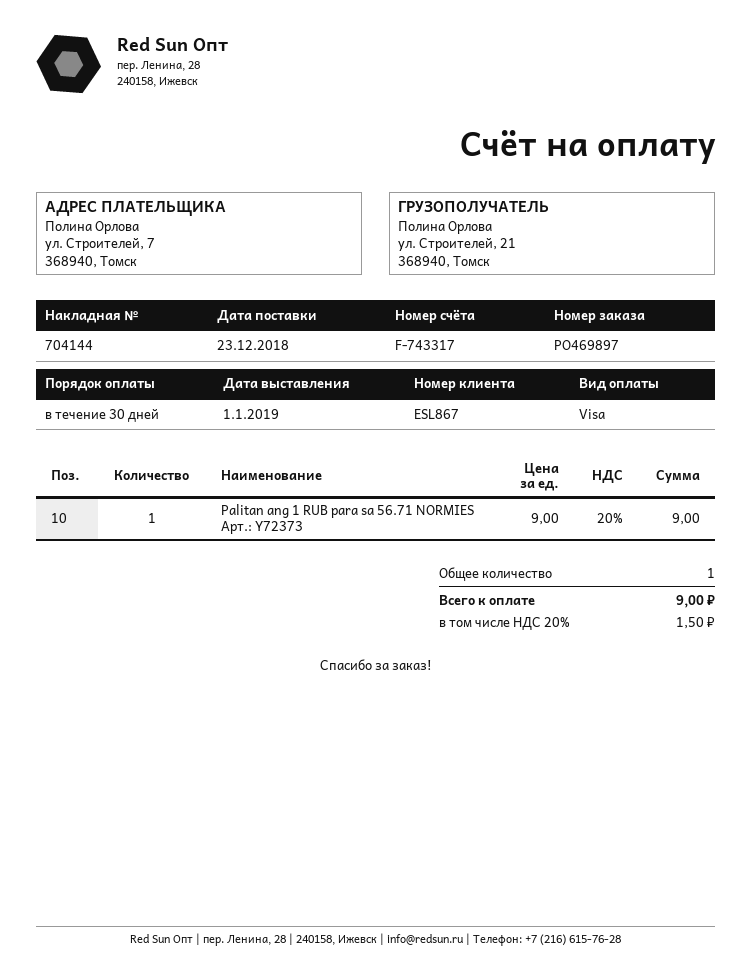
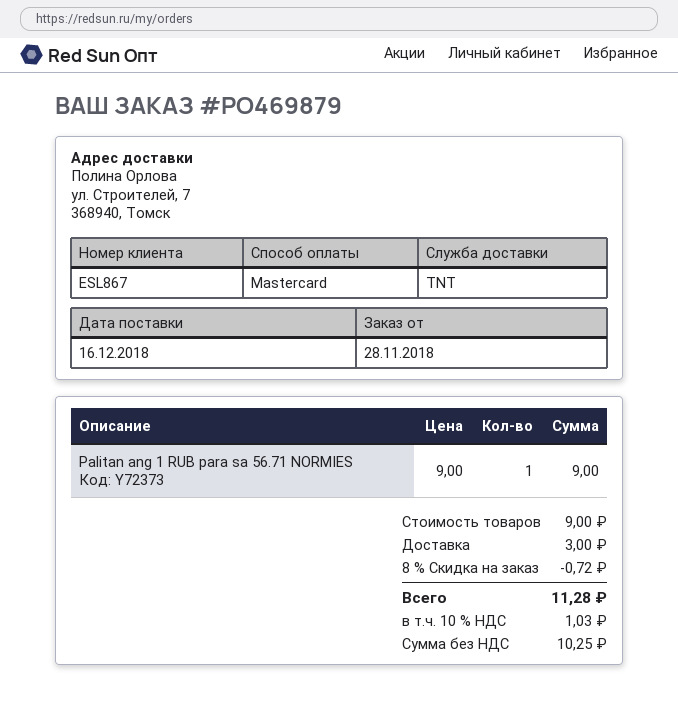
order number: PO469897 -> PO469879
delivery date: 2018-12-23 -> 2018-12-16
payment method: Visa -> Mastercard
ship to: ул. Строителей, 21, 368940, Томск -> ул. Строителей, 7, 368940, Томск
discount: none -> 8% = 0.72
shipping: none -> 3.00
tax: 20% = 1.50 -> 10% = 1.03
total: 9.00 -> 11.28

